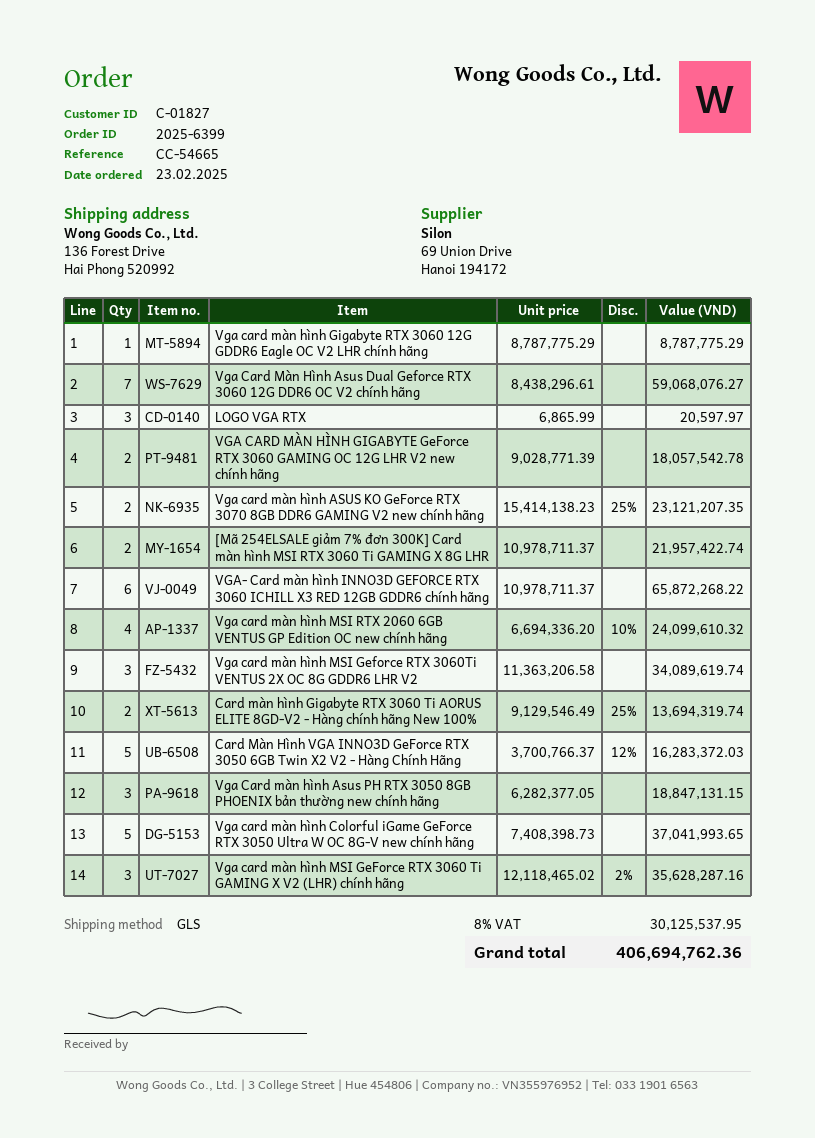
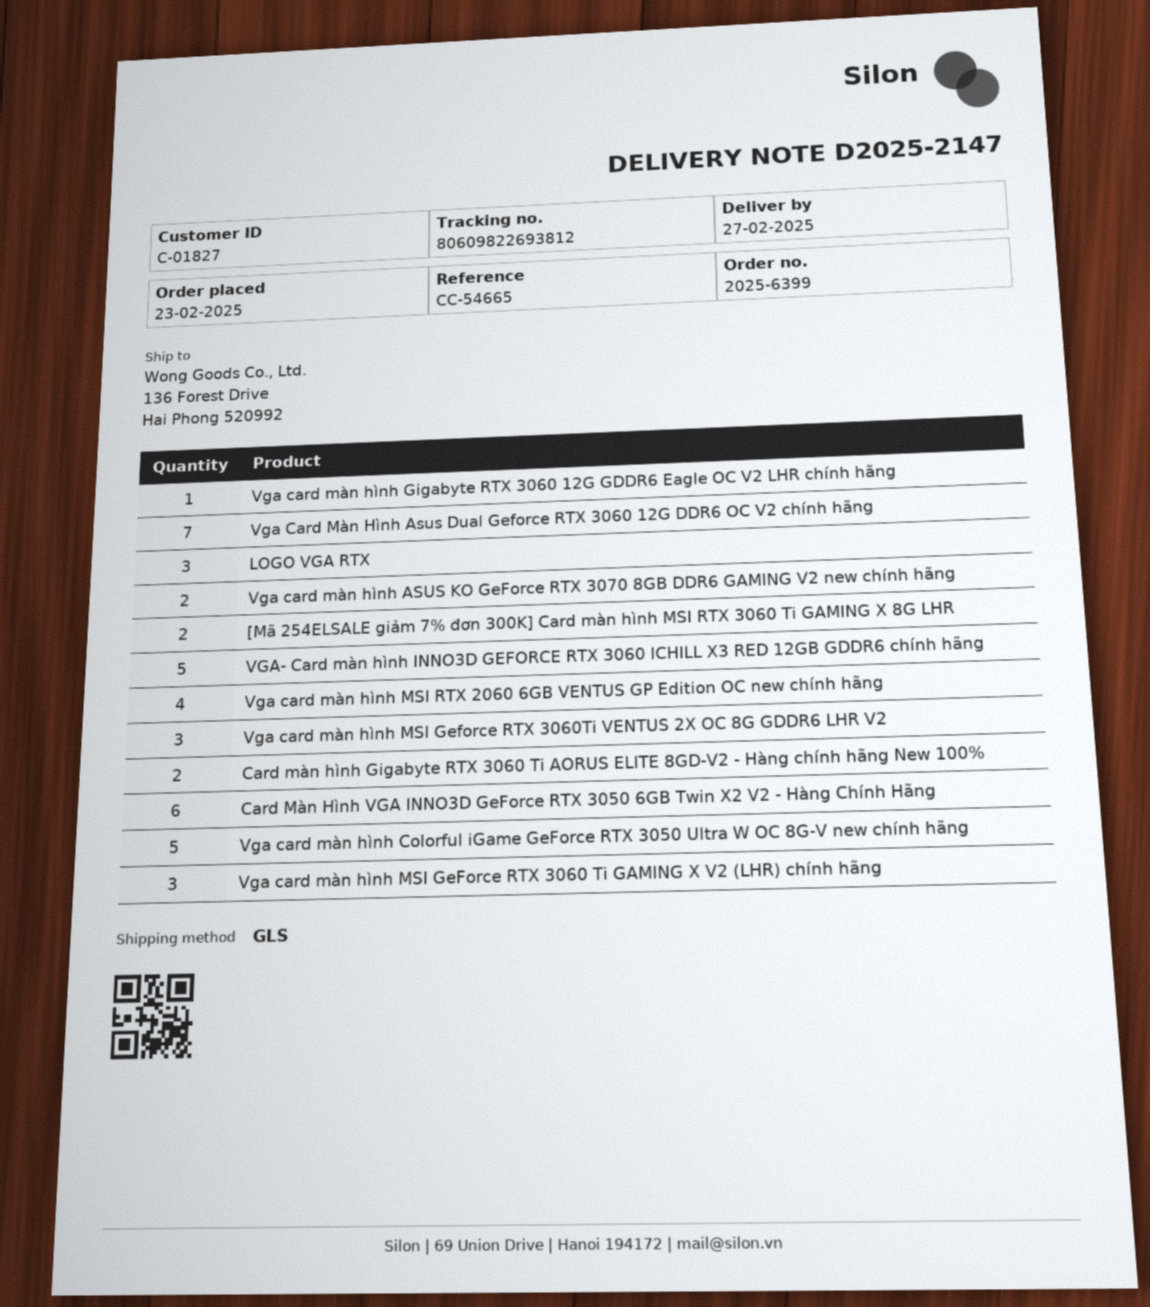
VGA CARD MÀN HÌNH GIGABYTE GeForce RTX 3060 GAMING OC 12G LHR V2 new chính hãng: 2 -> none
VGA- Card màn hình INNO3D GEFORCE RTX 3060 ICHILL X3 RED 12GB GDDR6 chính hãng: 6 -> 5
Card Màn Hình VGA INNO3D GeForce RTX 3050 6GB Twin X2 V2 - Hàng Chính Hãng: 5 -> 6
Vga Card màn hình Asus PH RTX 3050 8GB PHOENIX bản thường new chính hãng: 3 -> none

